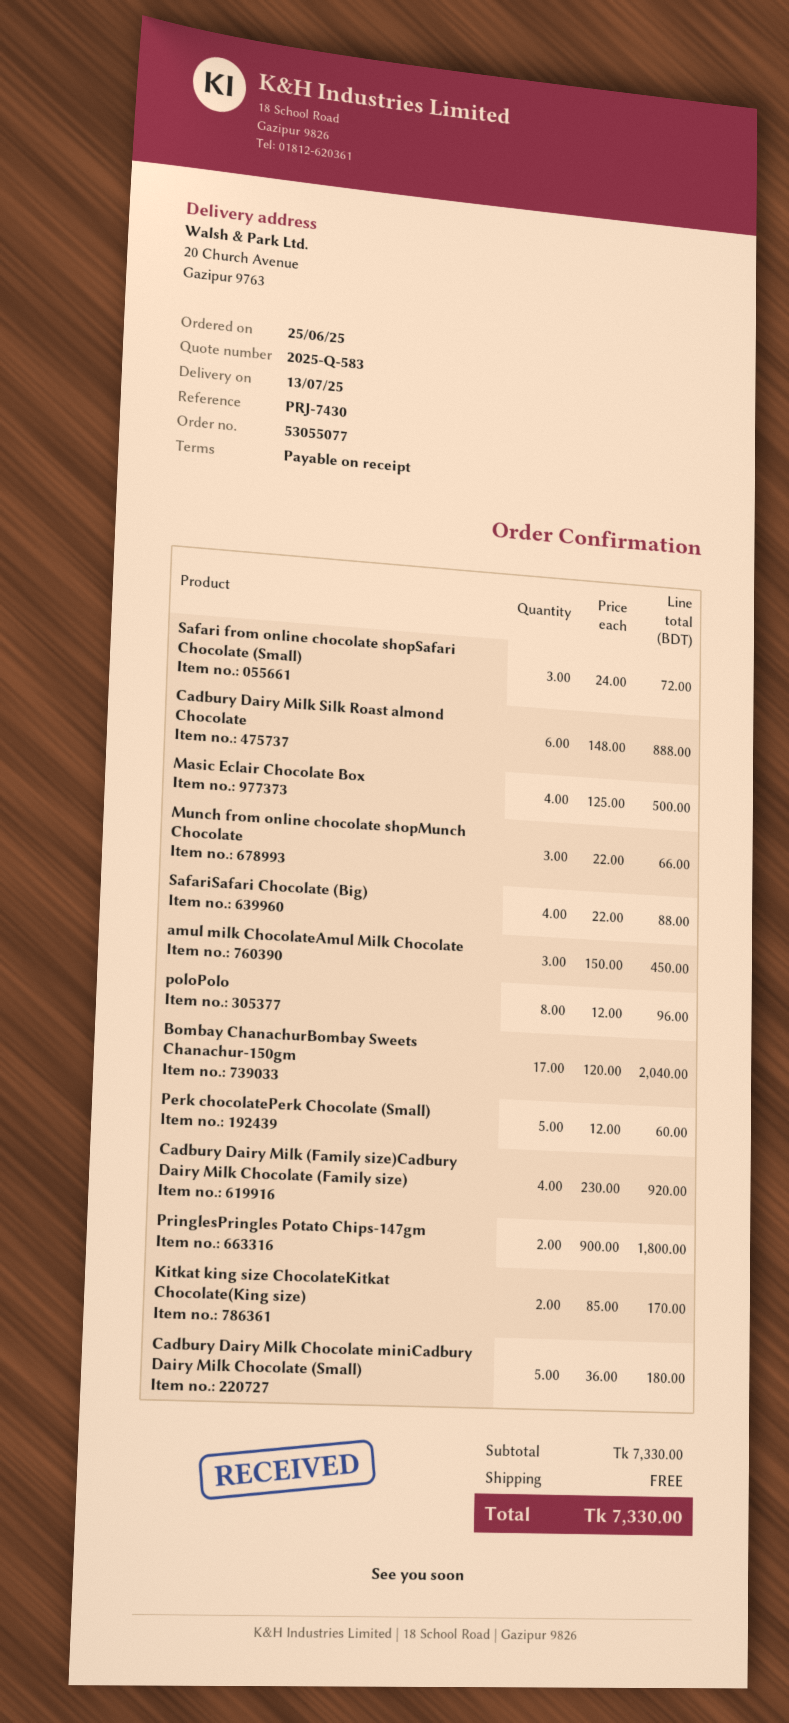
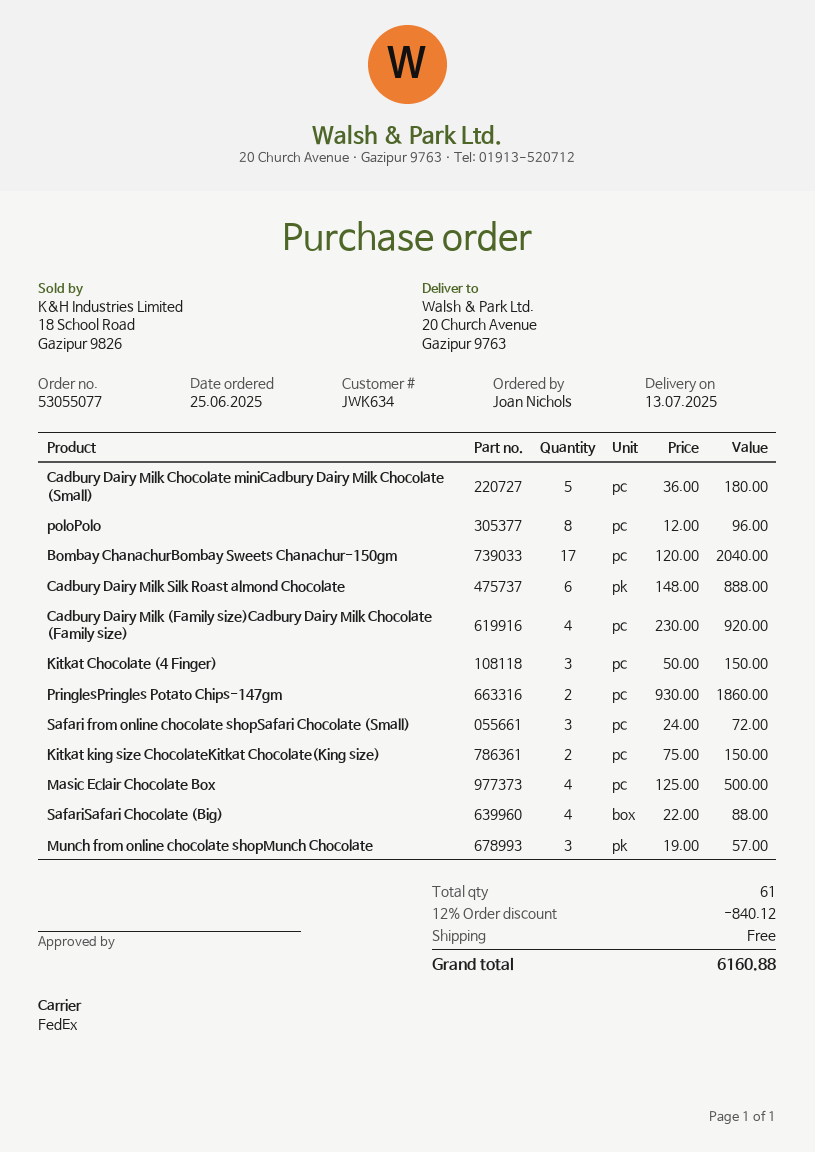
Munch from online chocolate shopMunch Chocolate: 3 x 22.00 = 66.00 -> 3 x 19.00 = 57.00
amul milk ChocolateAmul Milk Chocolate: 3 x 150.00 = 450.00 -> none
Perk chocolatePerk Chocolate (Small): 5 x 12.00 = 60.00 -> none
PringlesPringles Potato Chips-147gm: 2 x 900.00 = 1800.00 -> 2 x 930.00 = 1860.00
Kitkat king size ChocolateKitkat Chocolate(King size): 2 x 85.00 = 170.00 -> 2 x 75.00 = 150.00
Kitkat Chocolate (4 Finger): none -> 3 x 50.00 = 150.00
discount: none -> 12% = 840.12
total: 7330.00 -> 6160.88

